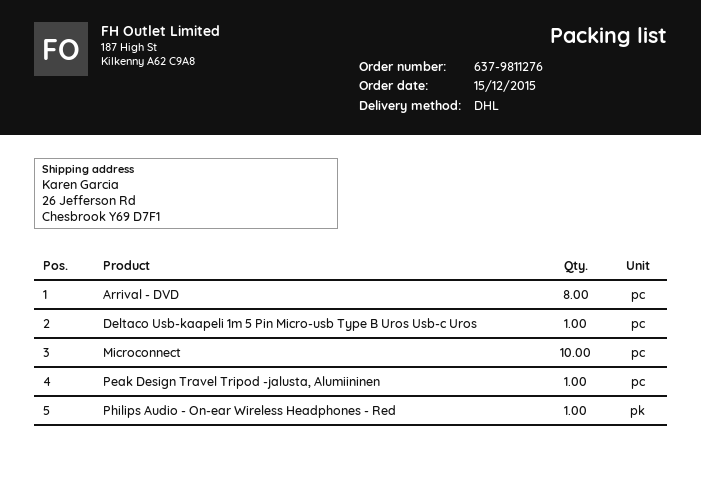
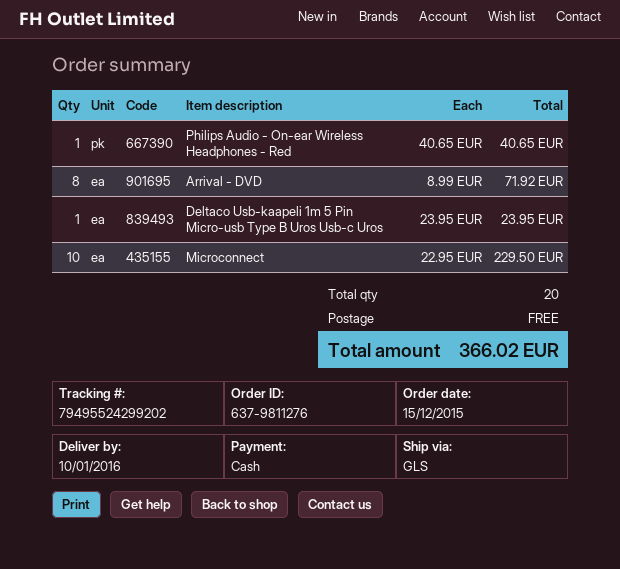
shipping method: DHL -> GLS
Peak Design Travel Tripod -jalusta, Alumiininen: 1 -> none

